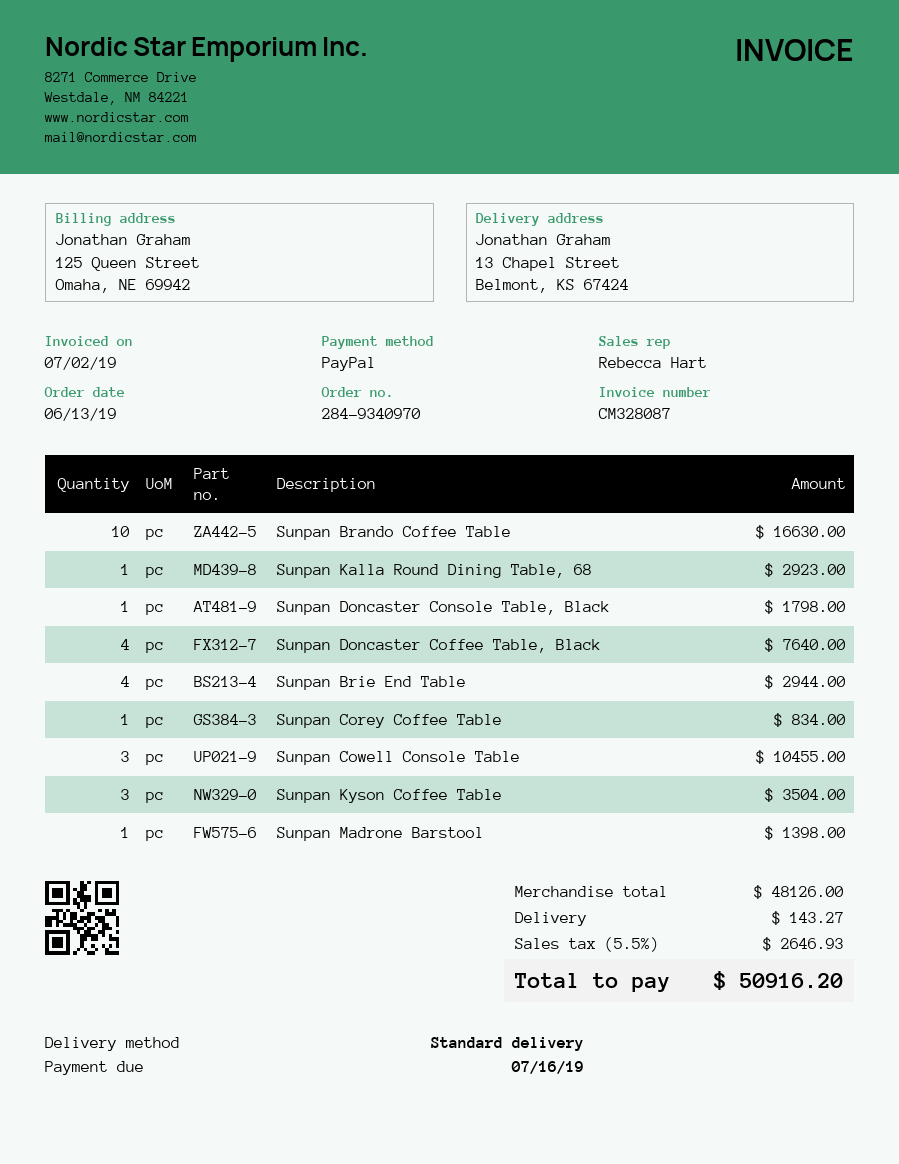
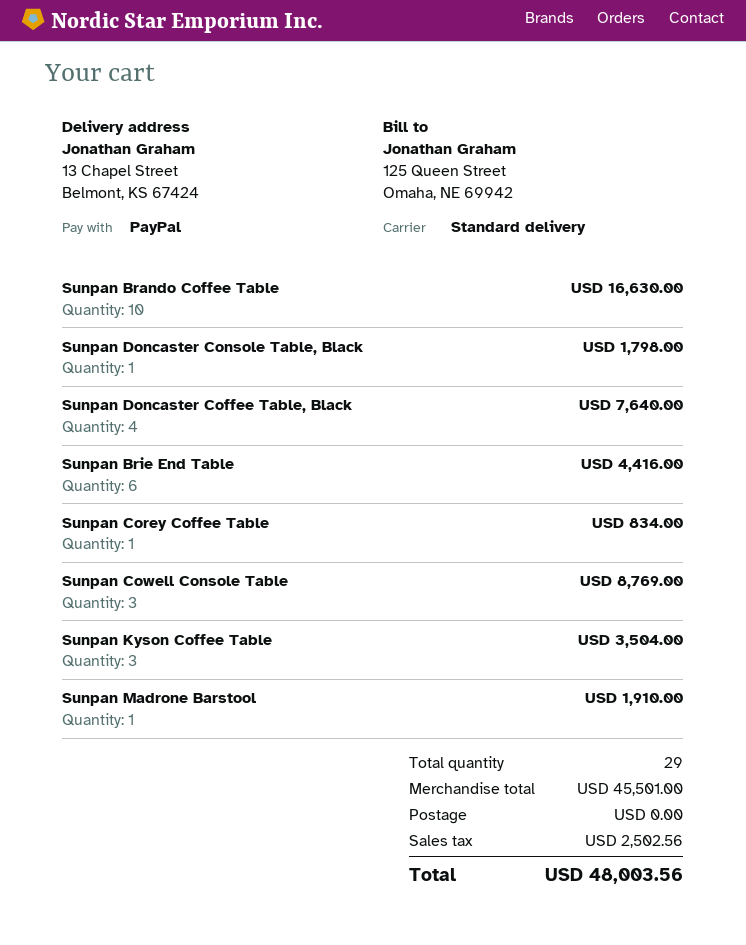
Sunpan Kalla Round Dining Table, 68: 1 for 2923.00 -> none
Sunpan Brie End Table: 4 for 2944.00 -> 6 for 4416.00
Sunpan Cowell Console Table: 3 for 10455.00 -> 3 for 8769.00
Sunpan Madrone Barstool: 1 for 1398.00 -> 1 for 1910.00
subtotal: 48126.00 -> 45501.00
shipping: 143.27 -> 0.00
tax: 2646.93 -> 2502.56
total: 50916.20 -> 48003.56

